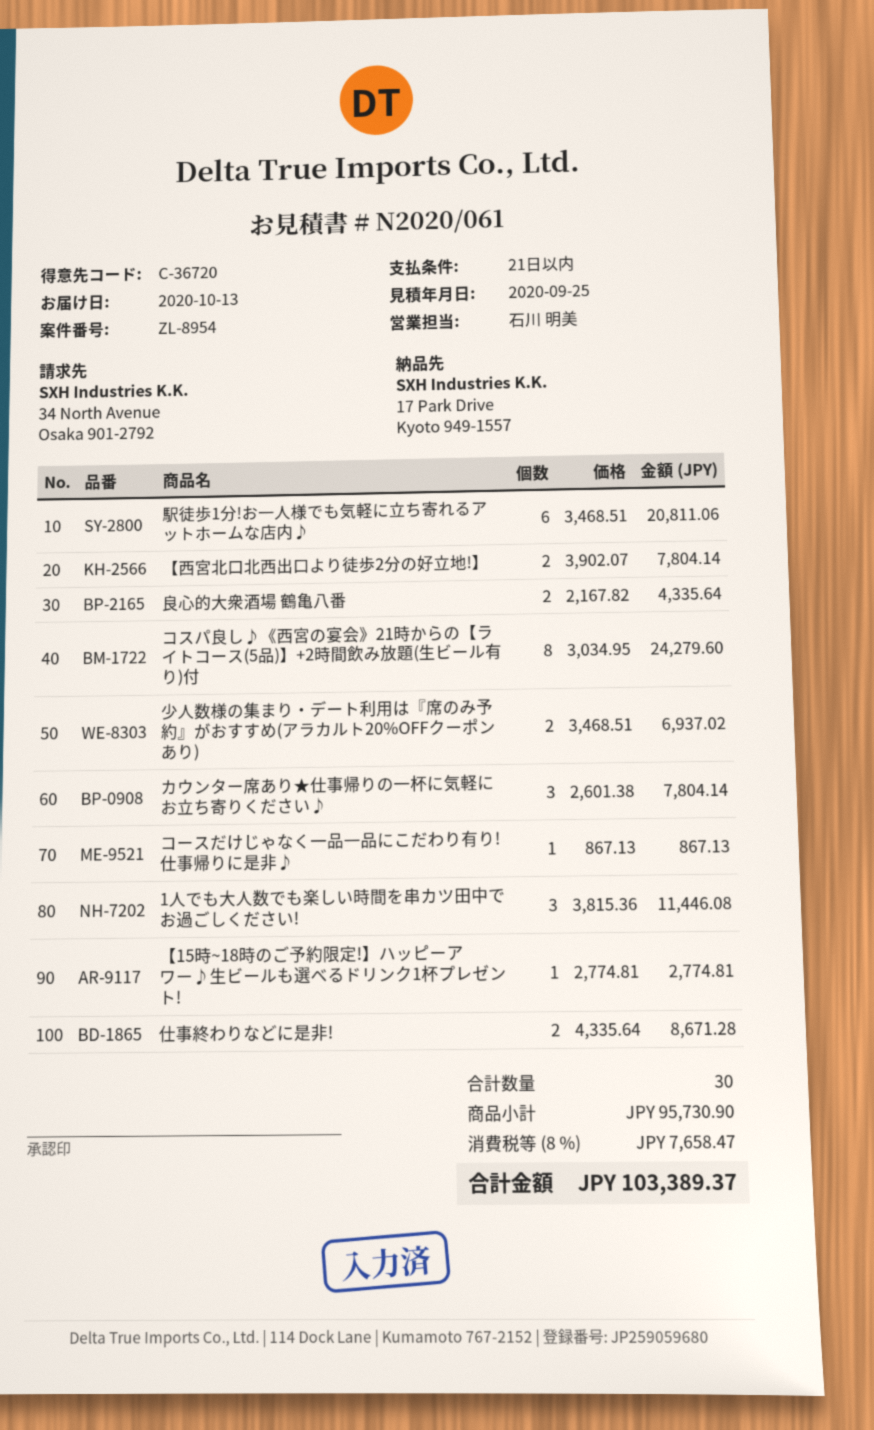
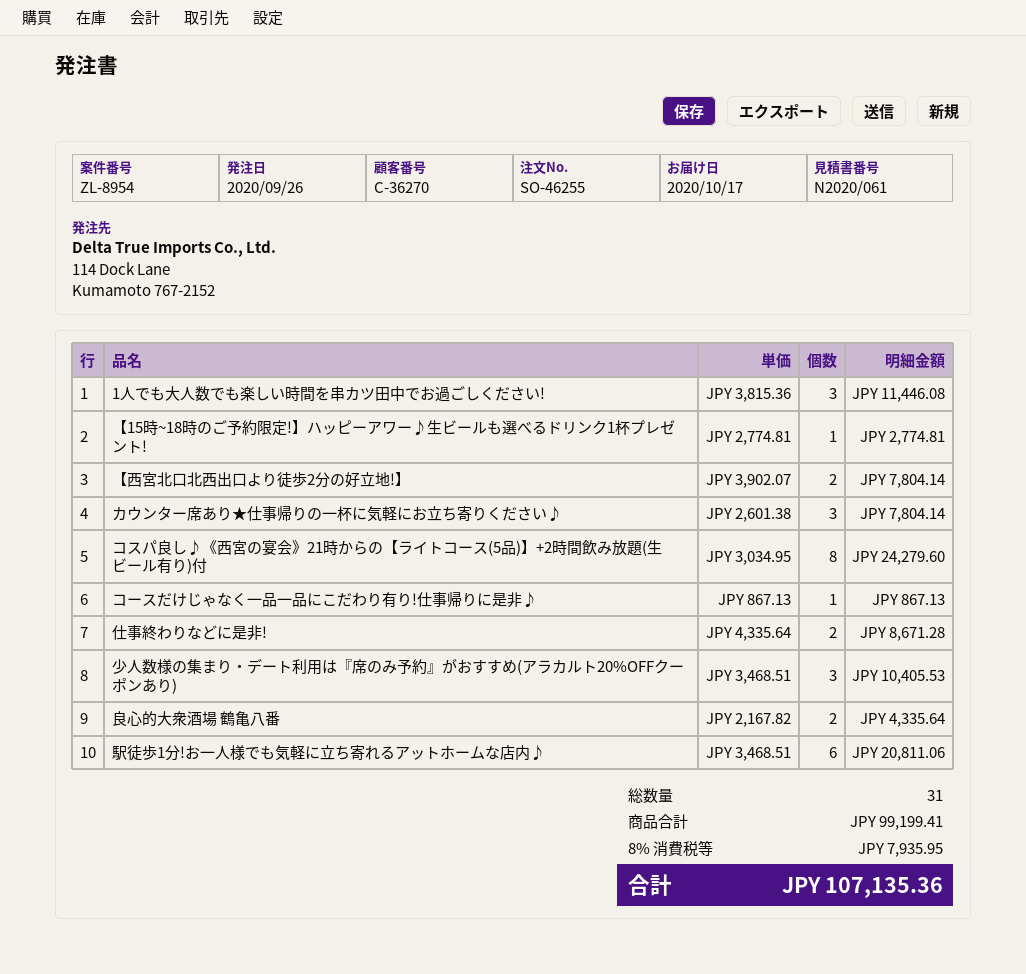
delivery date: 2020-10-13 -> 2020-10-17
customer number: C-36720 -> C-36270
少人数様の集まり・デート利用は『席のみ予約』がおすすめ(アラカルト20%OFFクーポンあり): 2 x 3468.51 = 6937.02 -> 3 x 3468.51 = 10405.53
total quantity: 30 -> 31
subtotal: 95730.90 -> 99199.41
tax: 8% = 7658.47 -> 8% = 7935.95
total: 103389.37 -> 107135.36

